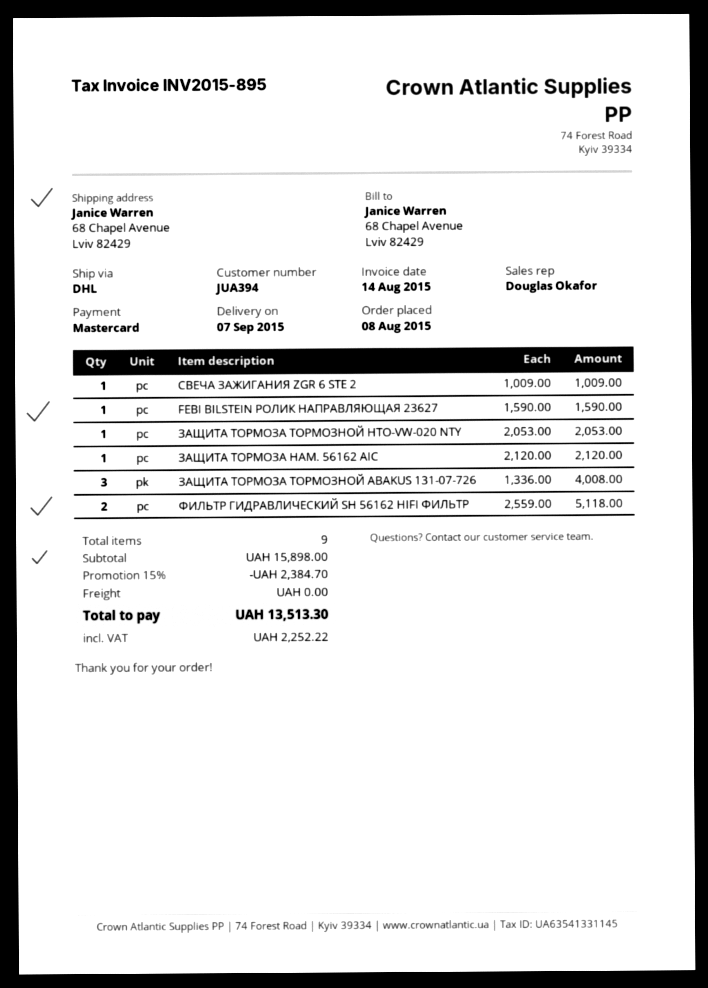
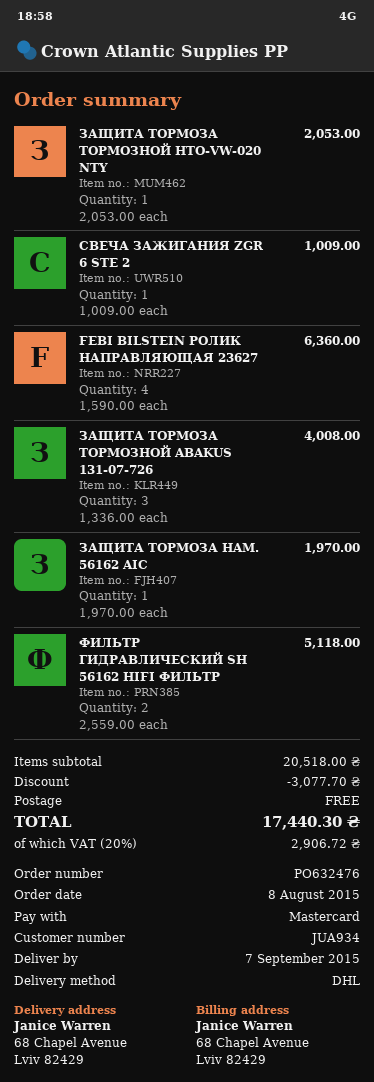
customer number: JUA394 -> JUA934
FEBI BILSTEIN РОЛИК НАПРАВЛЯЮЩАЯ 23627: 1 x 1590.00 = 1590.00 -> 4 x 1590.00 = 6360.00
ЗАЩИТА ТОРМОЗА HAM. 56162 AIC: 1 x 2120.00 = 2120.00 -> 1 x 1970.00 = 1970.00
subtotal: 15898.00 -> 20518.00
discount: 2384.70 -> 3077.70
tax: 2252.22 -> 2906.72
total: 13513.30 -> 17440.30

